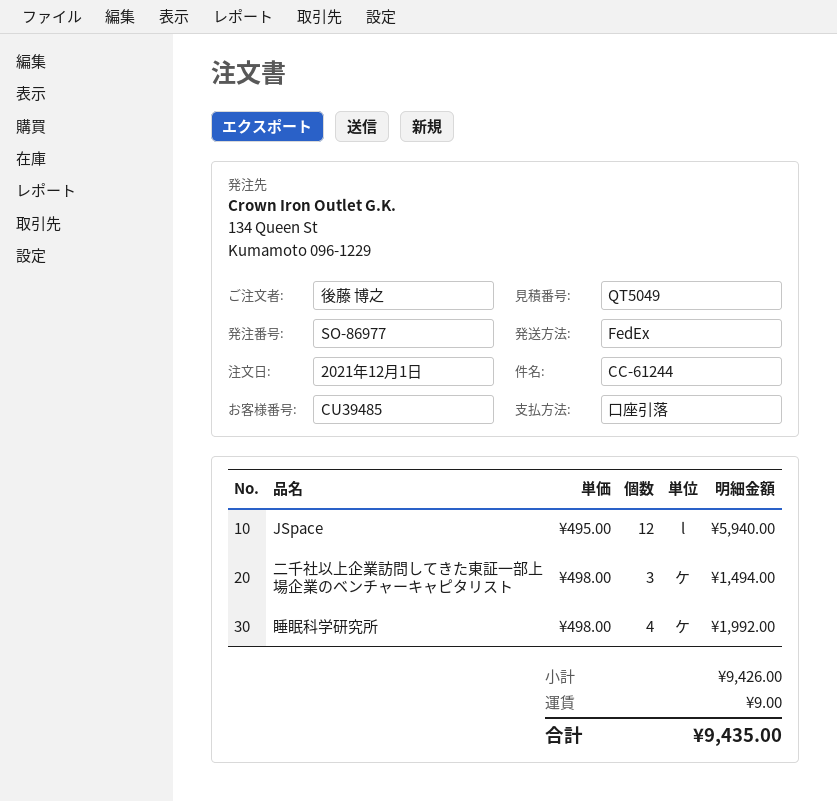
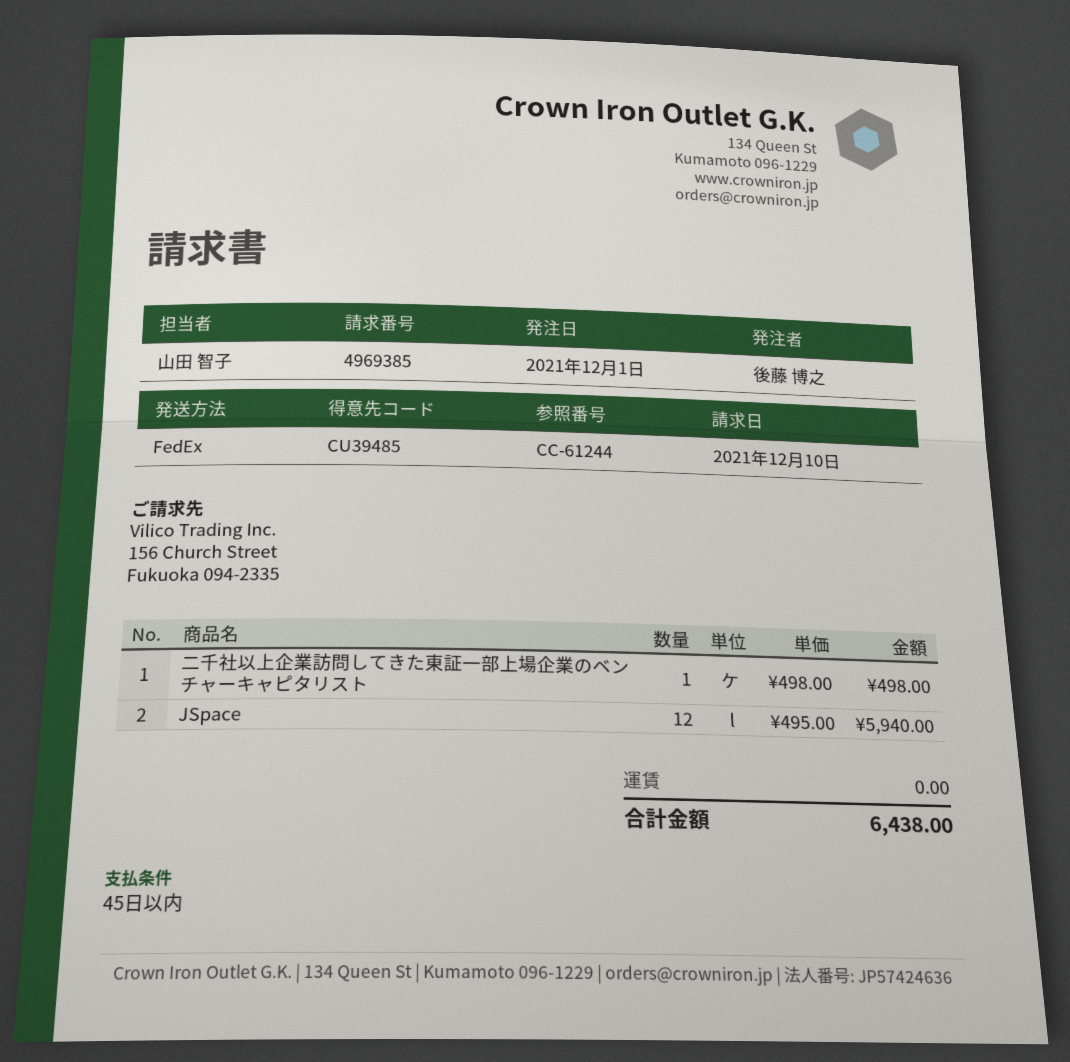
二千社以上企業訪問してきた東証一部上場企業のベンチャーキャピタリスト: 3 x 498.00 = 1494.00 -> 1 x 498.00 = 498.00
睡眠科学研究所: 4 x 498.00 = 1992.00 -> none
shipping: 9.00 -> 0.00
total: 9435.00 -> 6438.00

